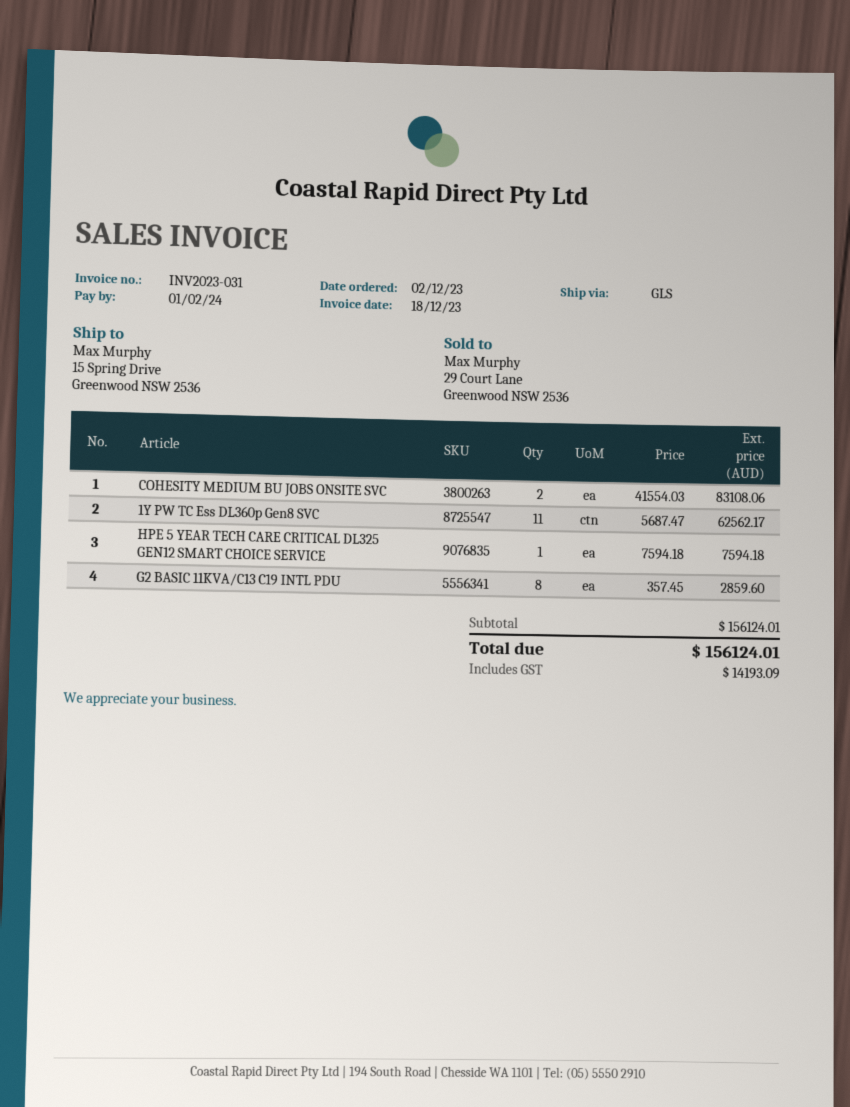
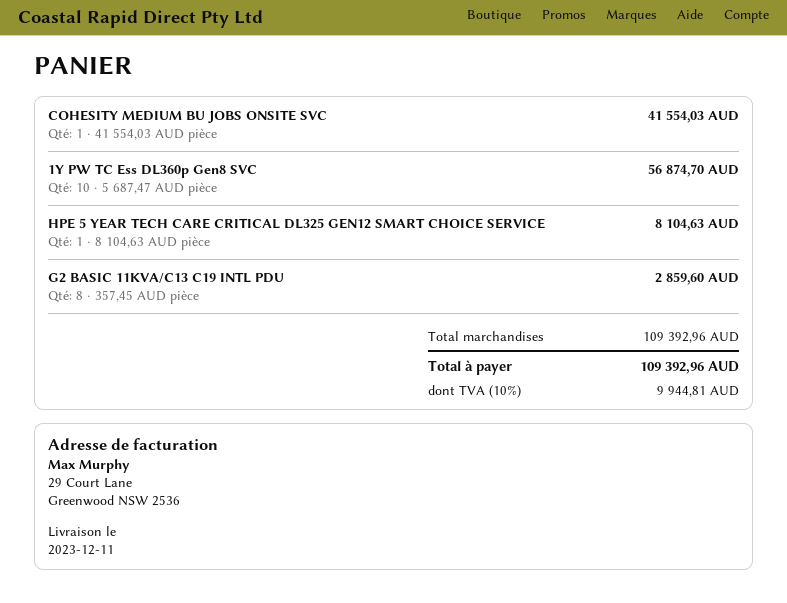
COHESITY MEDIUM BU JOBS ONSITE SVC: 2 x 41554.03 = 83108.06 -> 1 x 41554.03 = 41554.03
1Y PW TC Ess DL360p Gen8 SVC: 11 x 5687.47 = 62562.17 -> 10 x 5687.47 = 56874.70
HPE 5 YEAR TECH CARE CRITICAL DL325 GEN12 SMART CHOICE SERVICE: 1 x 7594.18 = 7594.18 -> 1 x 8104.63 = 8104.63
subtotal: 156124.01 -> 109392.96
tax: 14193.09 -> 9944.81
total: 156124.01 -> 109392.96

